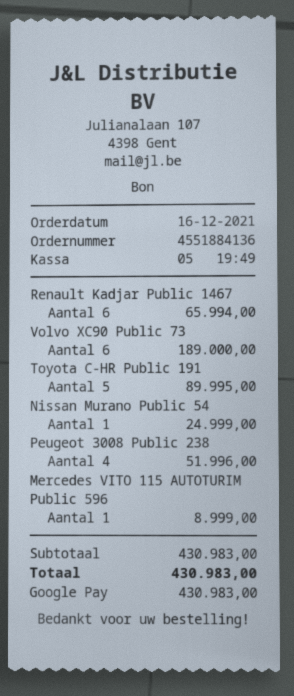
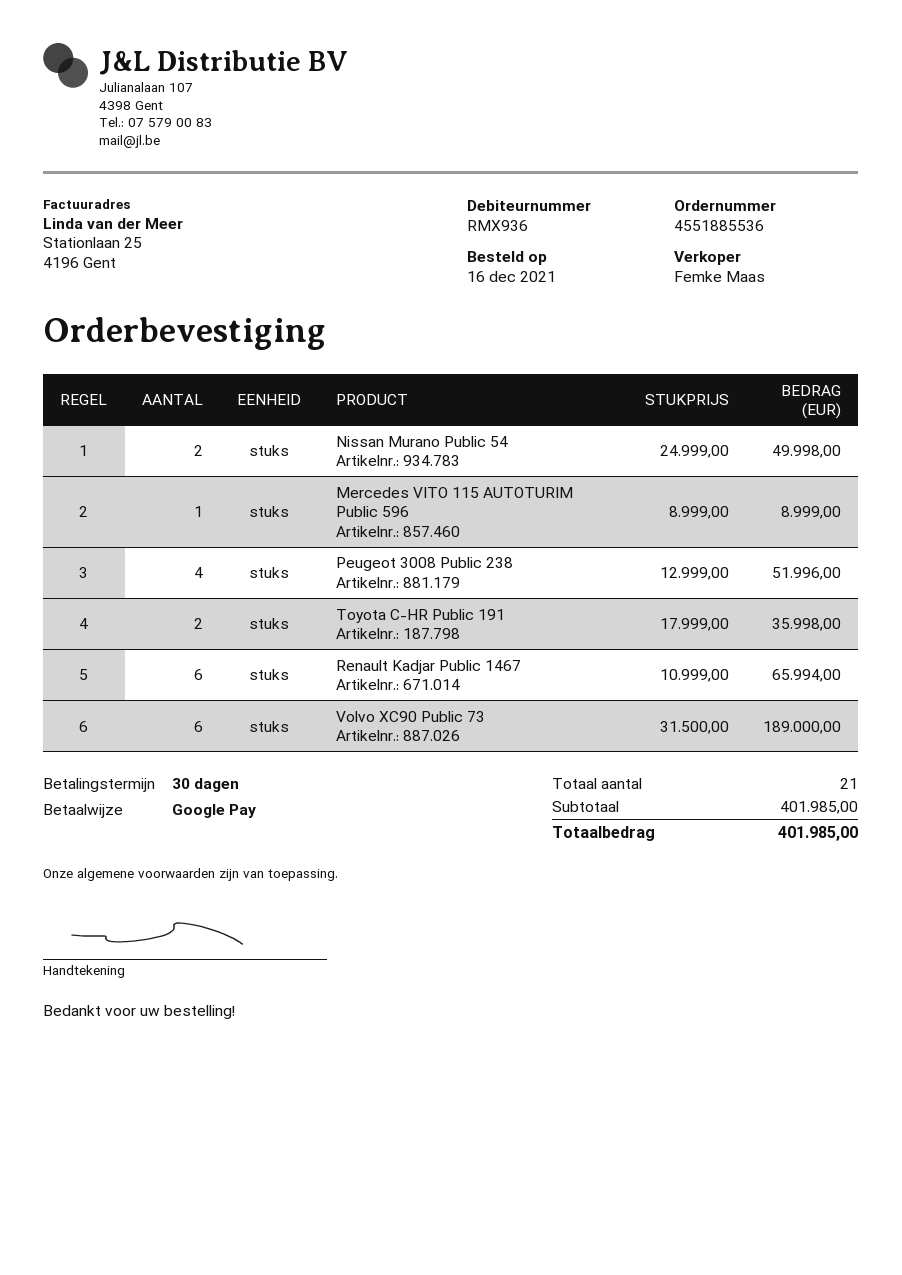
order number: 4551884136 -> 4551885536
Toyota C-HR Public 191: 5 for 89995.00 -> 2 for 35998.00
Nissan Murano Public 54: 1 for 24999.00 -> 2 for 49998.00
subtotal: 430983.00 -> 401985.00
total: 430983.00 -> 401985.00

